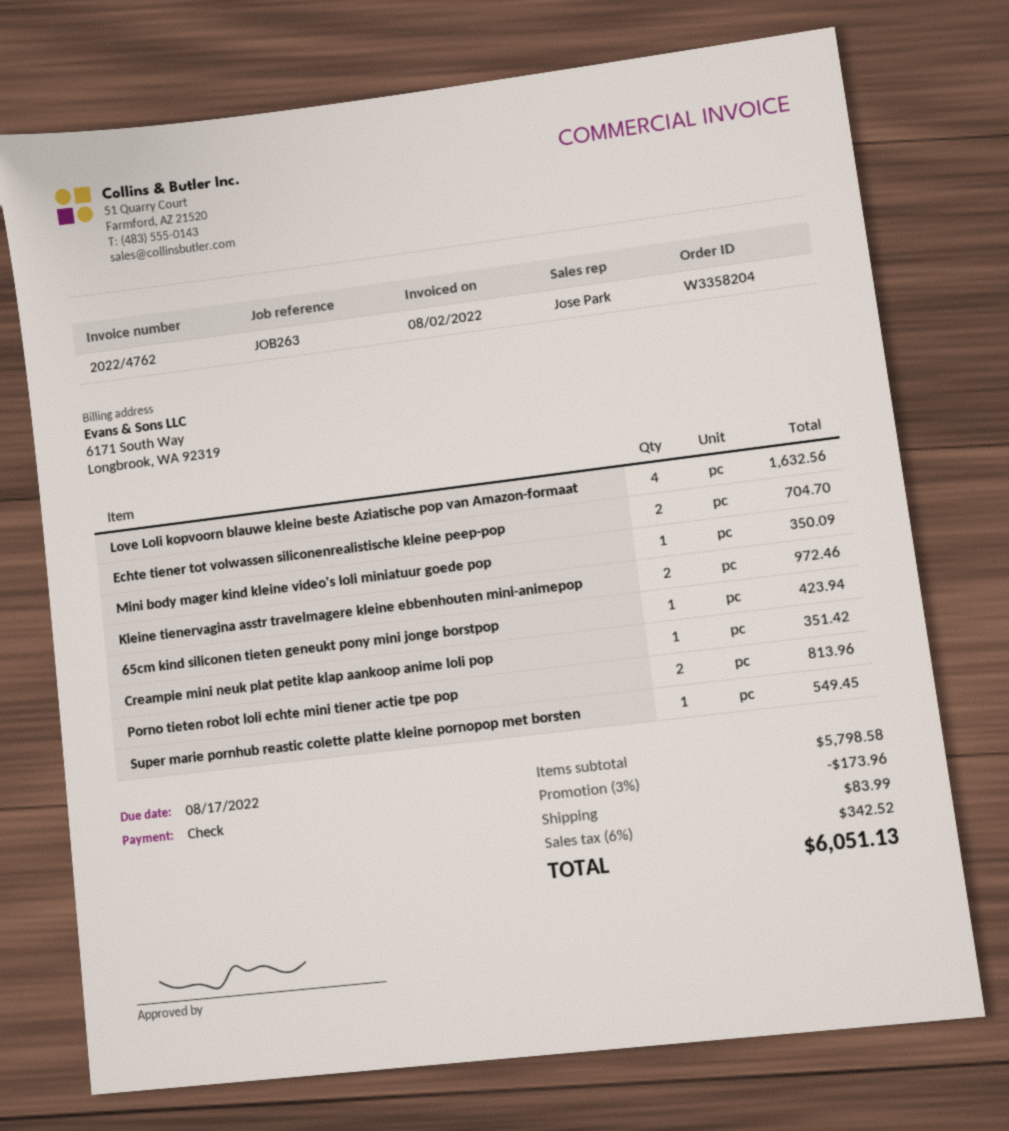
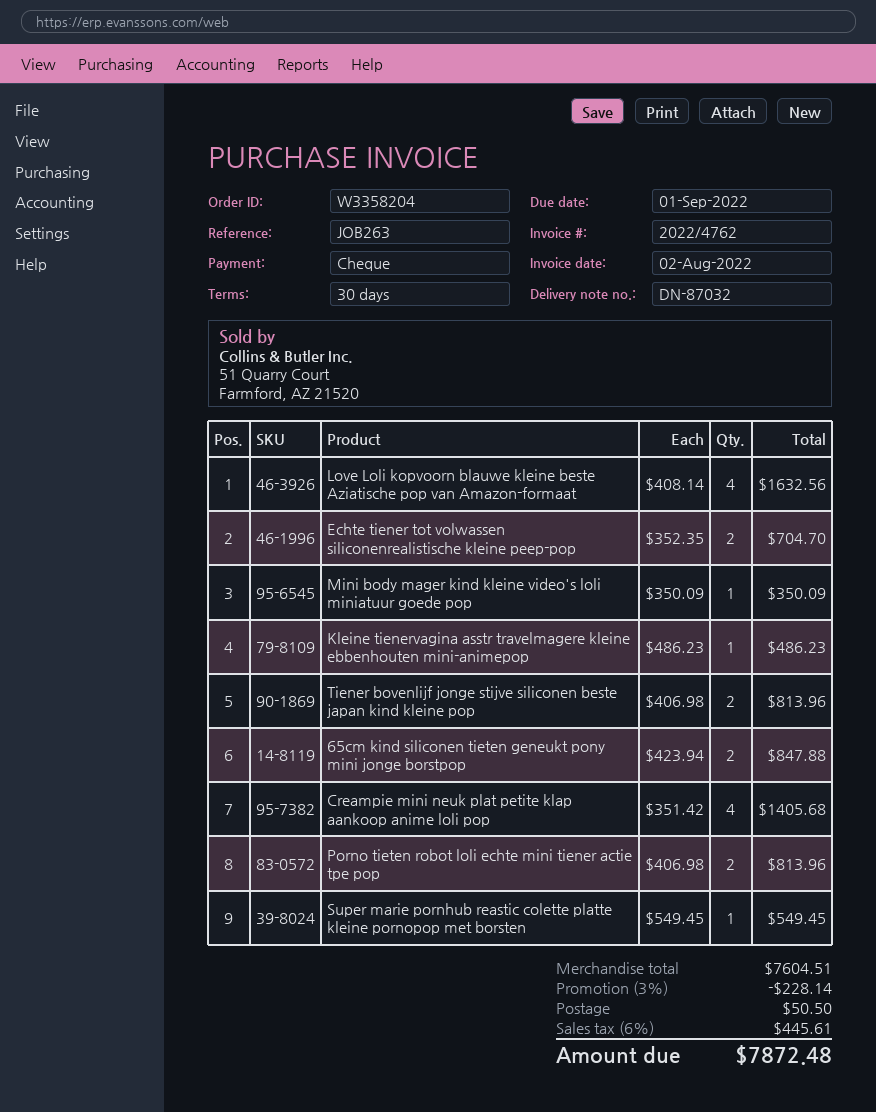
due date: 2022-08-17 -> 2022-09-01
Kleine tienervagina asstr travelmagere kleine ebbenhouten mini-animepop: 2 for 972.46 -> 1 for 486.23
65cm kind siliconen tieten geneukt pony mini jonge borstpop: 1 for 423.94 -> 2 for 847.88
Creampie mini neuk plat petite klap aankoop anime loli pop: 1 for 351.42 -> 4 for 1405.68
Tiener bovenlijf jonge stijve siliconen beste japan kind kleine pop: none -> 2 for 813.96
subtotal: 5798.58 -> 7604.51
discount: 3% = 173.96 -> 3% = 228.14
shipping: 83.99 -> 50.50
tax: 6% = 342.52 -> 6% = 445.61
total: 6051.13 -> 7872.48

